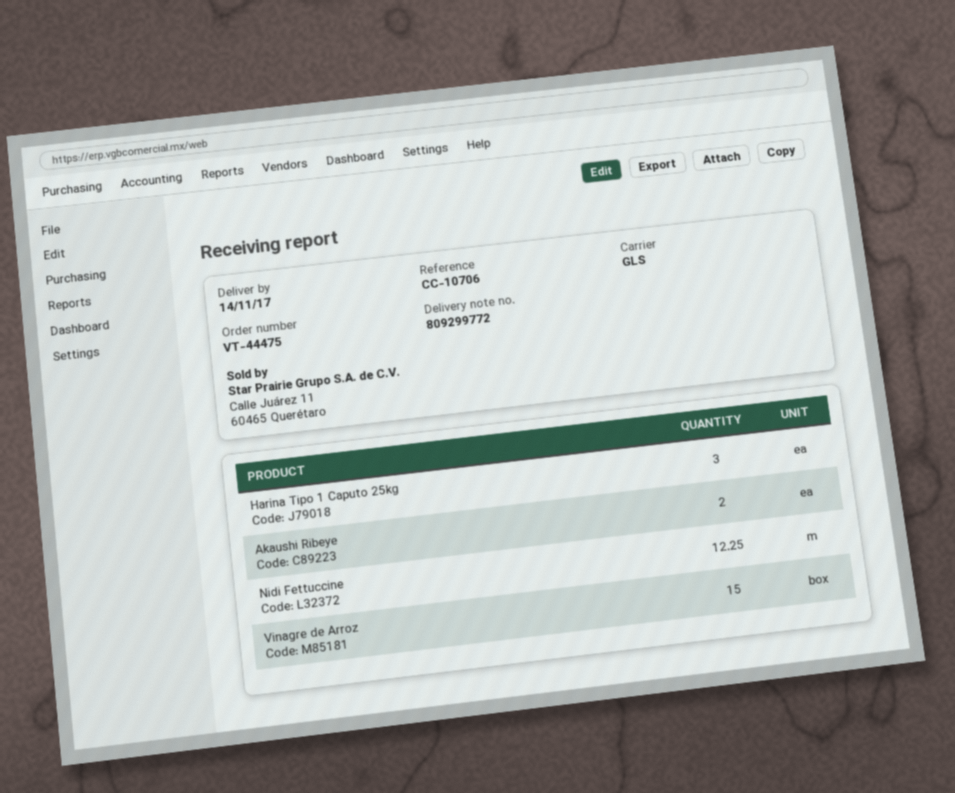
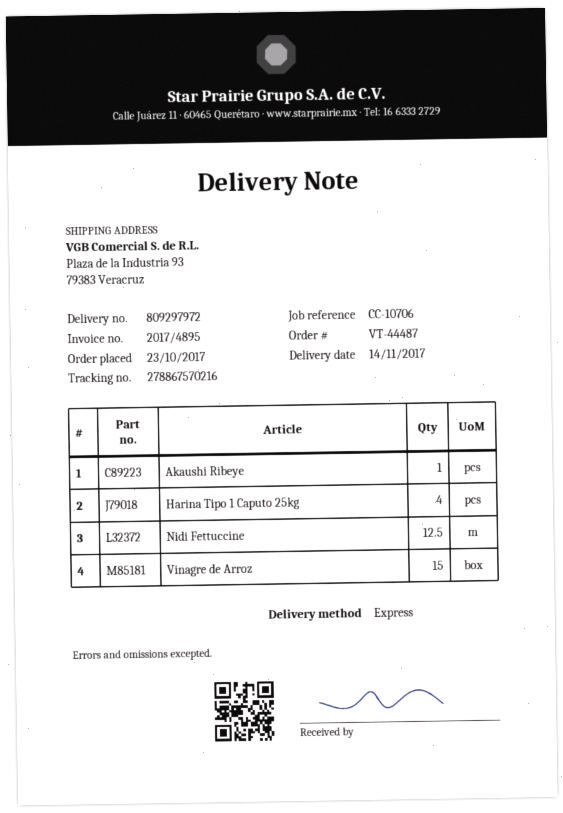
order number: VT-44475 -> VT-44487
delivery note number: 809299772 -> 809297972
shipping method: GLS -> express
Harina Tipo 1 Caputo 25kg: 3 -> 4
Akaushi Ribeye: 2 -> 1
Nidi Fettuccine: 12.25 -> 12.5

